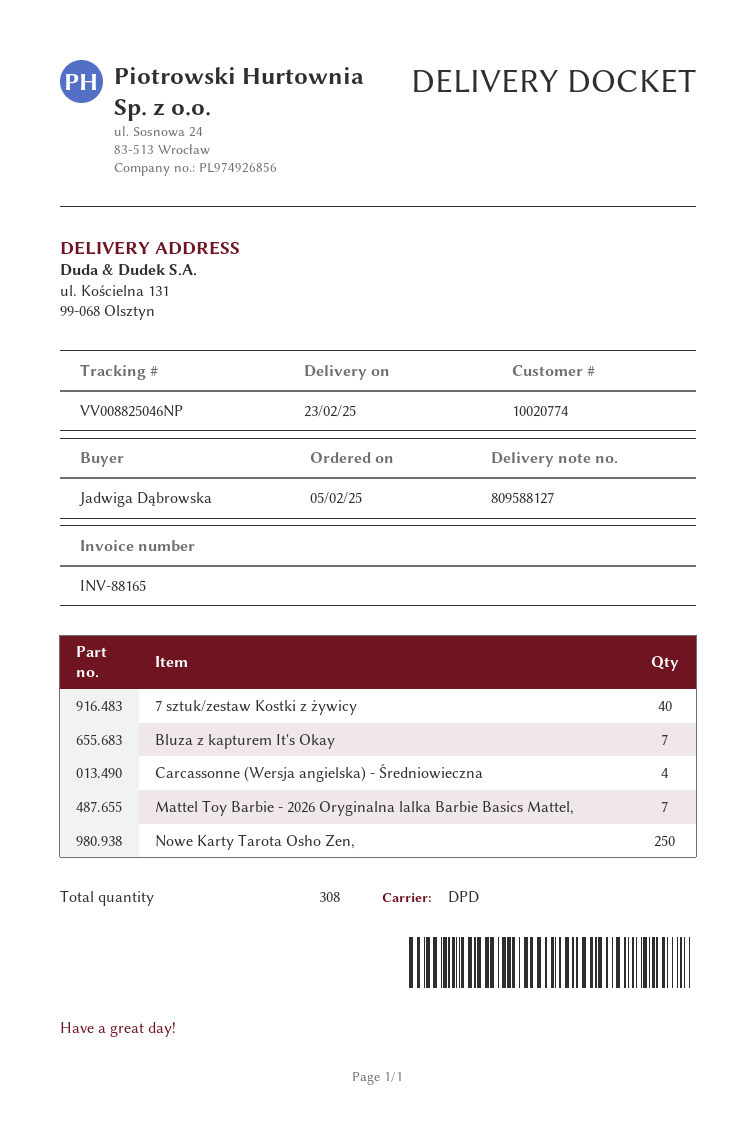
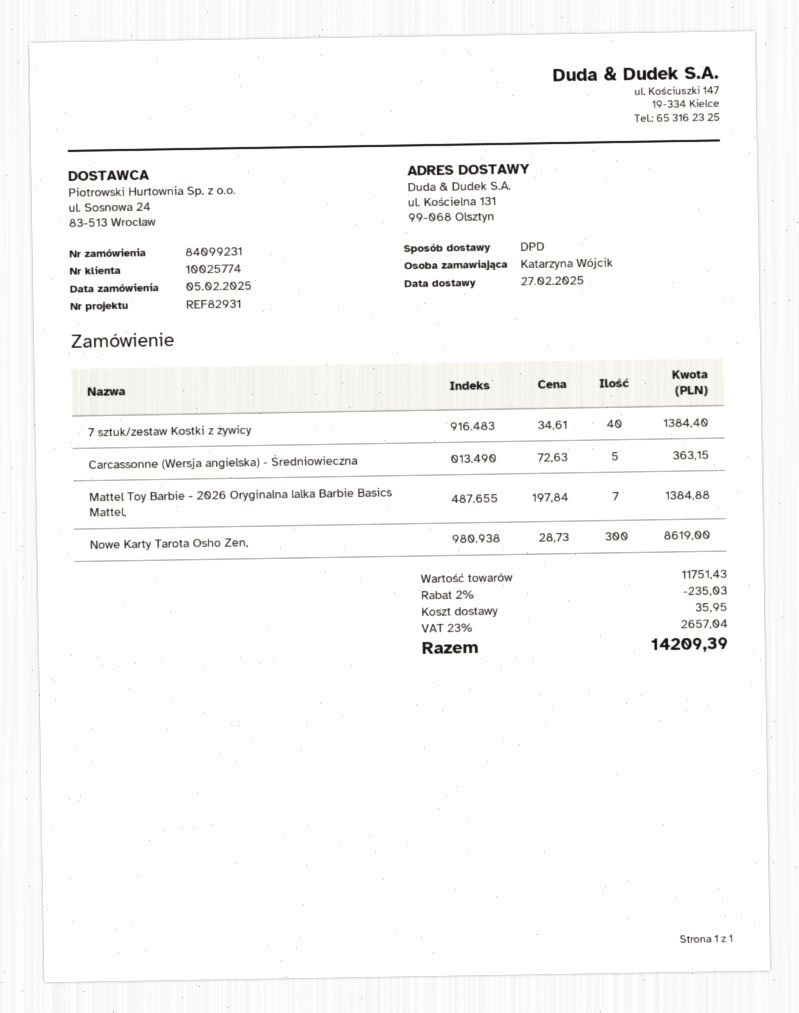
delivery date: 2025-02-23 -> 2025-02-27
customer number: 10020774 -> 10025774
ordered by: Jadwiga Dąbrowska -> Katarzyna Wójcik
Bluza z kapturem It's Okay: 7 -> none
Carcassonne (Wersja angielska) - Średniowieczna: 4 -> 5
Nowe Karty Tarota Osho Zen,: 250 -> 300

